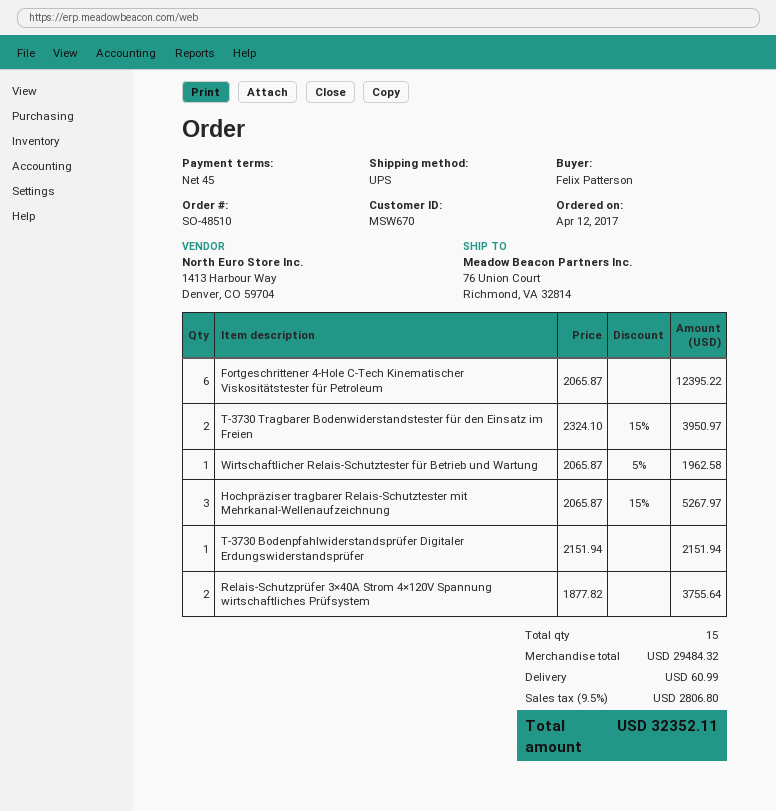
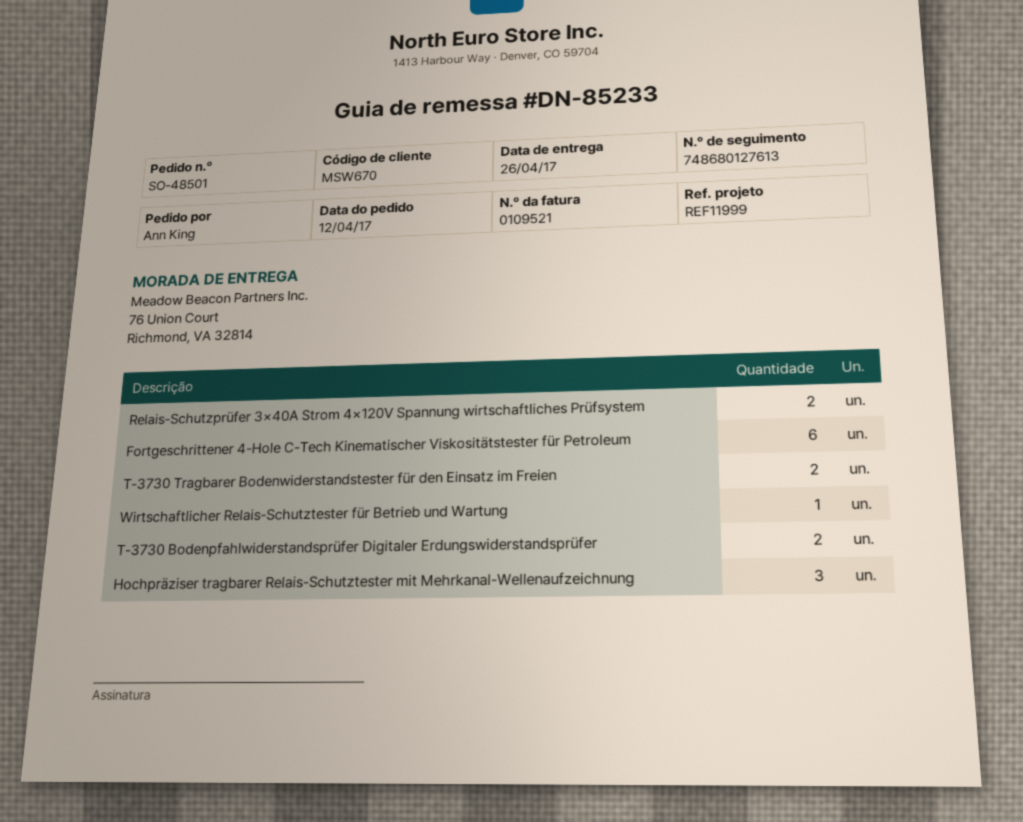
order number: SO-48510 -> SO-48501
ordered by: Felix Patterson -> Ann King
T-3730 Bodenpfahlwiderstandsprüfer Digitaler Erdungswiderstandsprüfer: 1 -> 2

